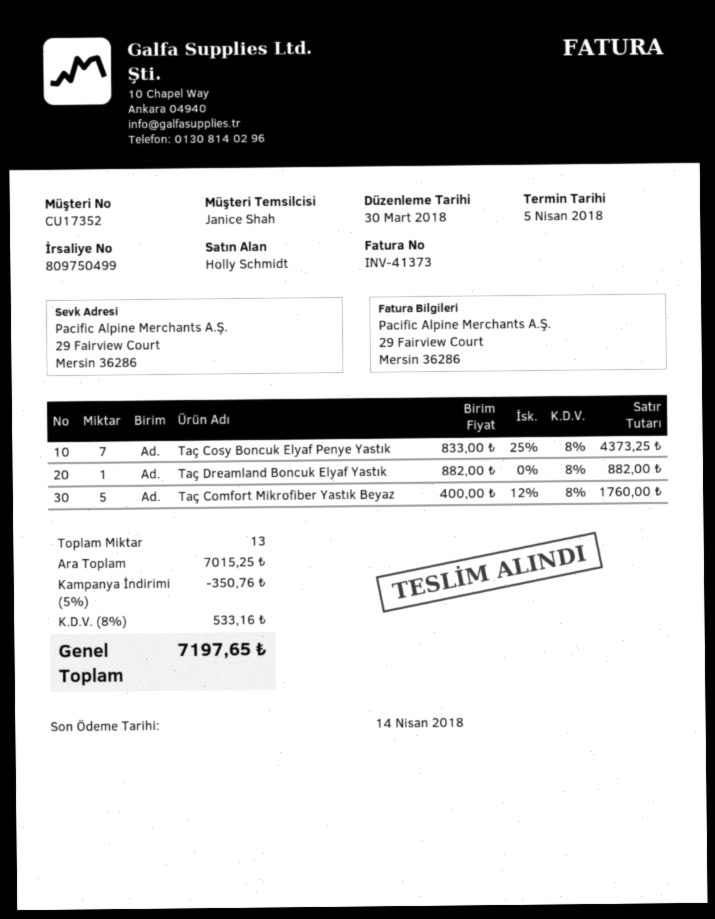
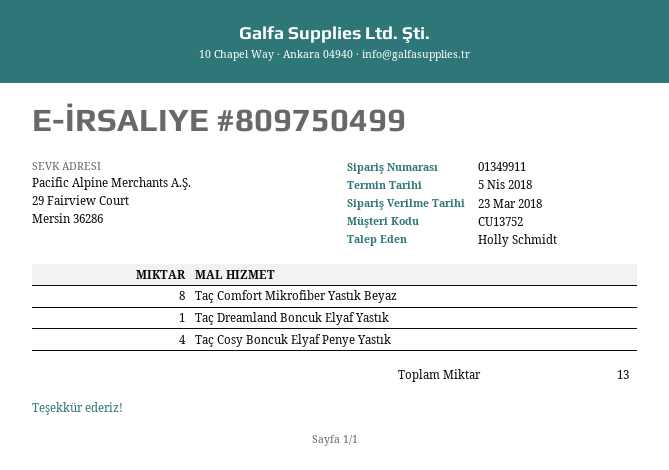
customer number: CU17352 -> CU13752
Taç Cosy Boncuk Elyaf Penye Yastık: 7 -> 4
Taç Comfort Mikrofiber Yastık Beyaz: 5 -> 8

